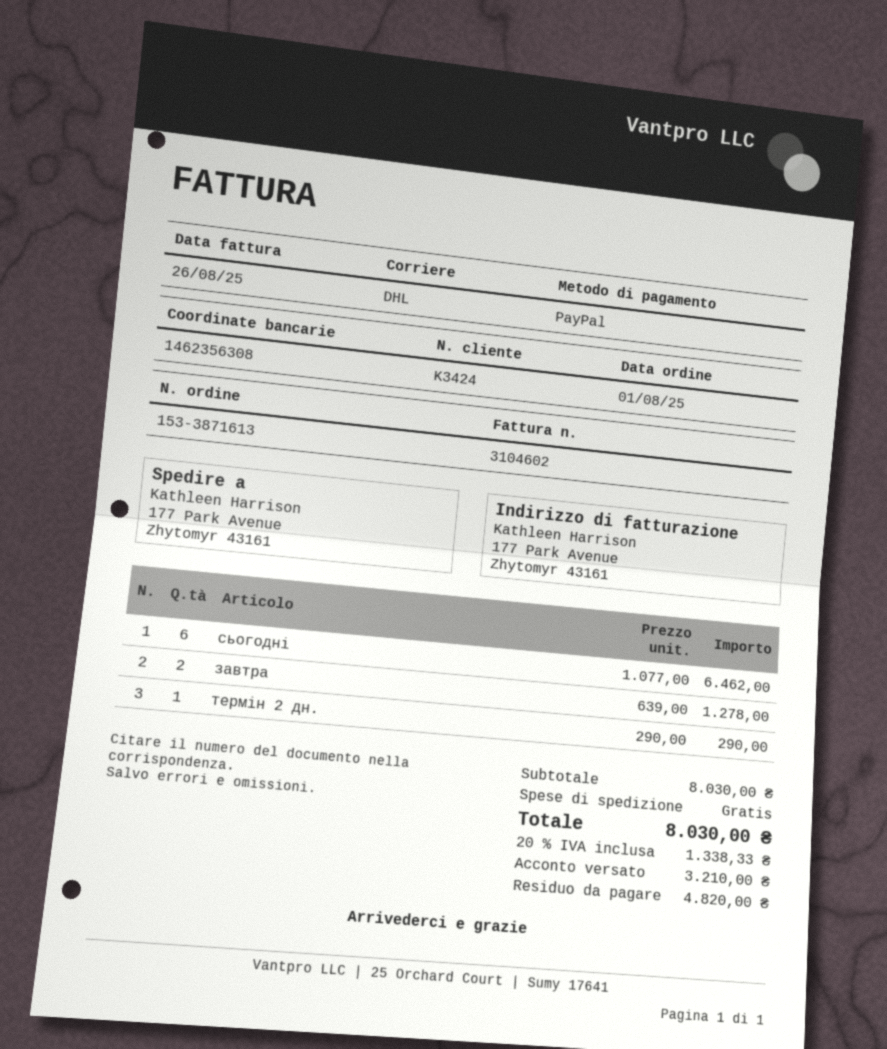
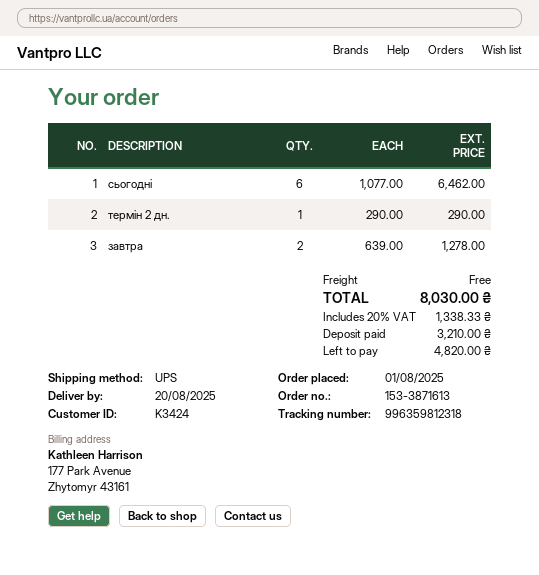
shipping method: DHL -> UPS

